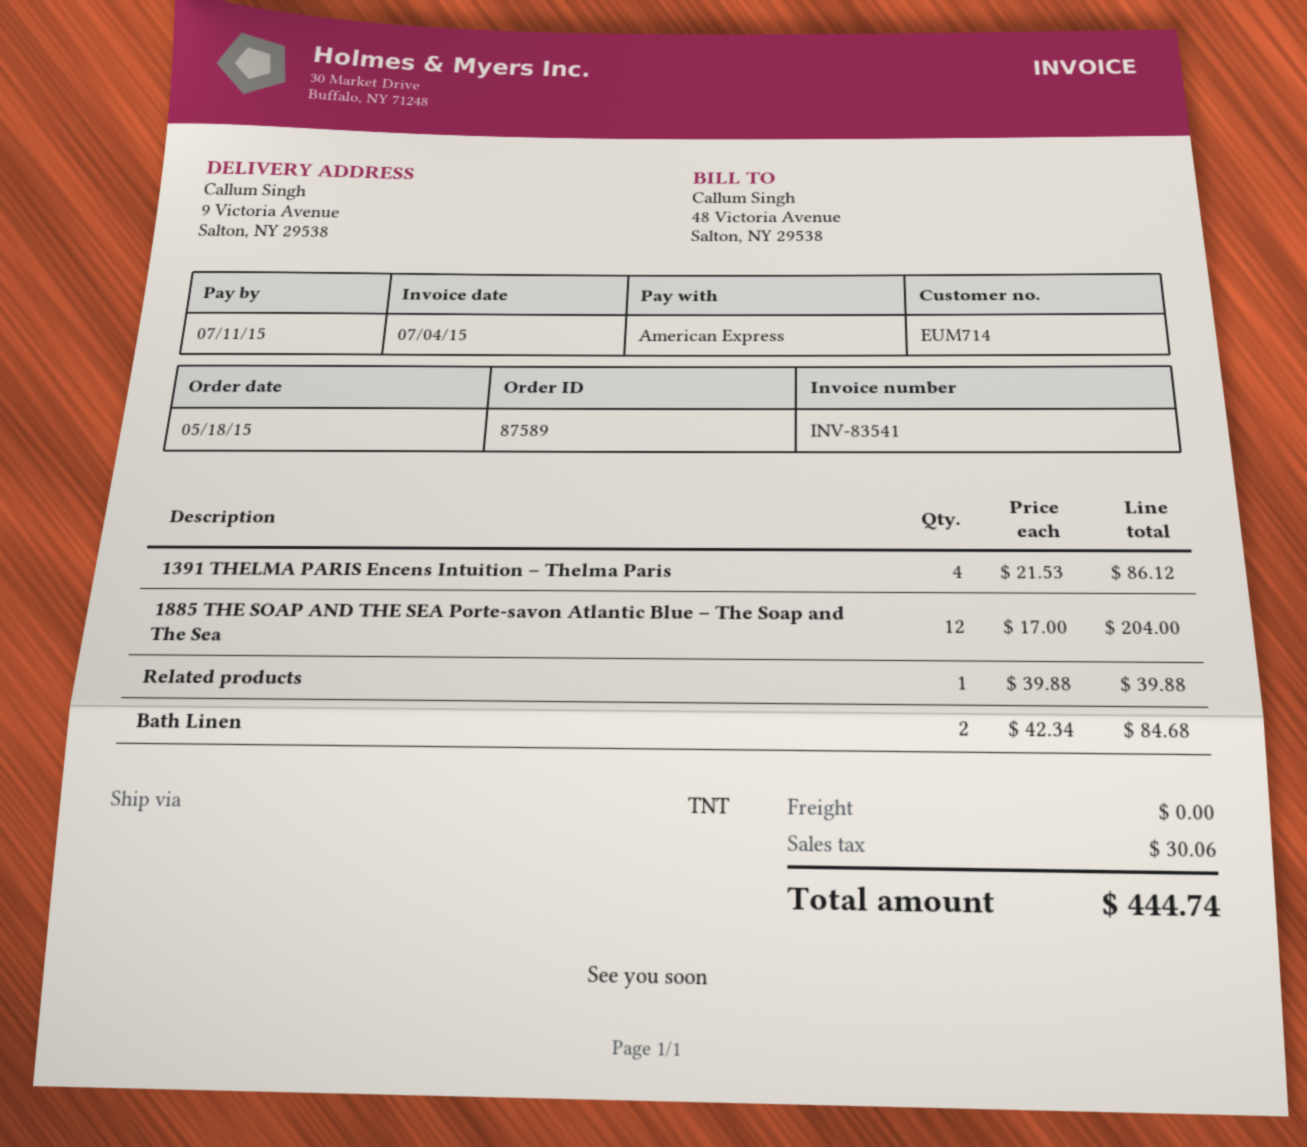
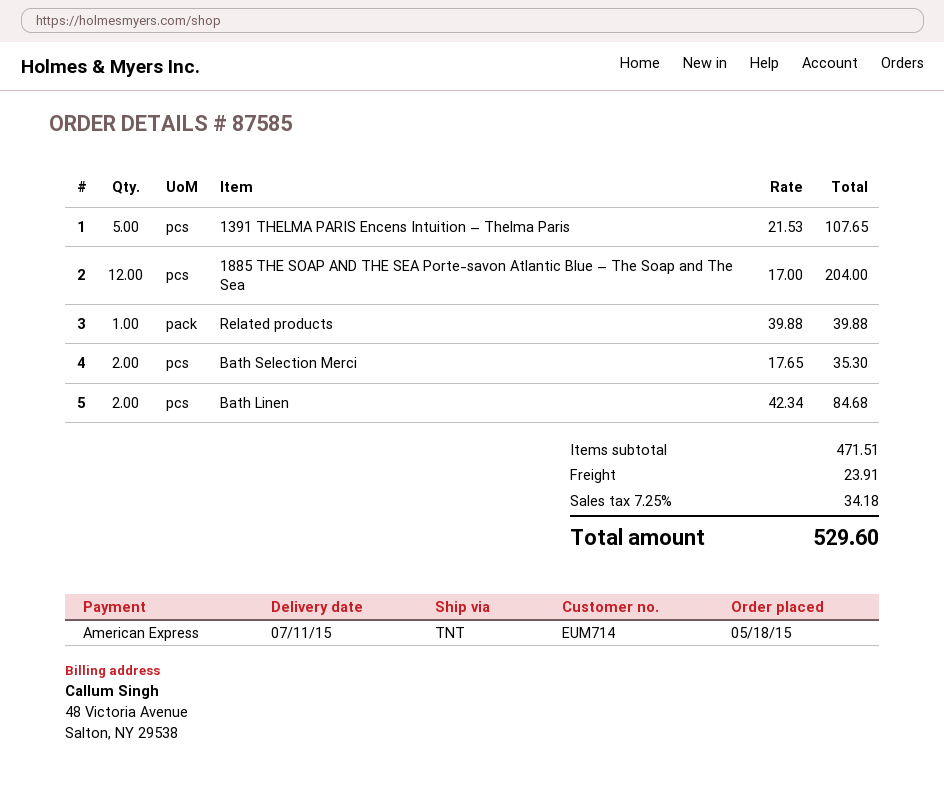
order number: 87589 -> 87585
1391 THELMA PARIS Encens Intuition – Thelma Paris: 4 x 21.53 = 86.12 -> 5 x 21.53 = 107.65
Bath Selection Merci: none -> 2 x 17.65 = 35.30
shipping: 0.00 -> 23.91
tax: 30.06 -> 34.18
total: 444.74 -> 529.60

